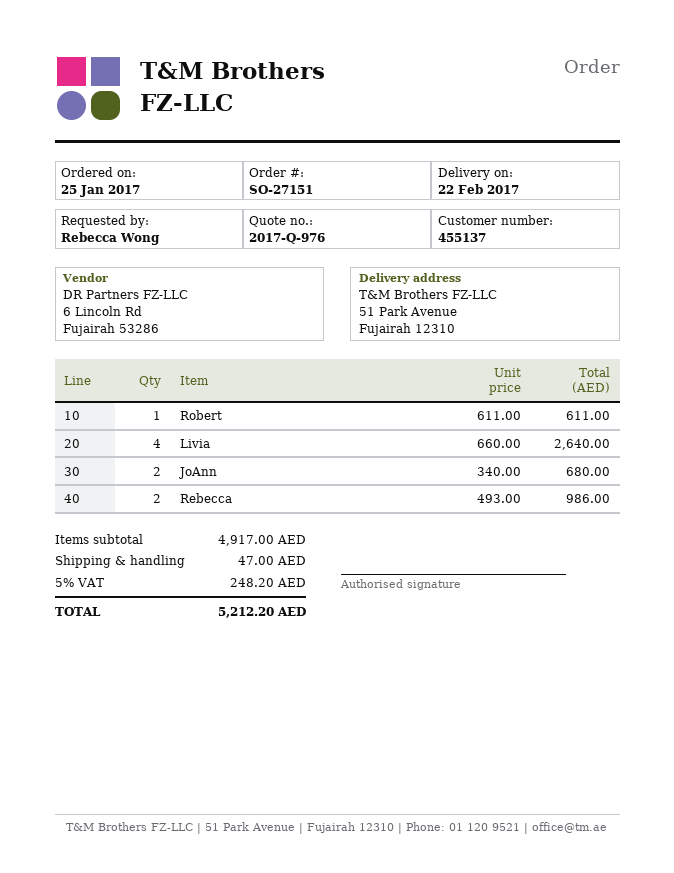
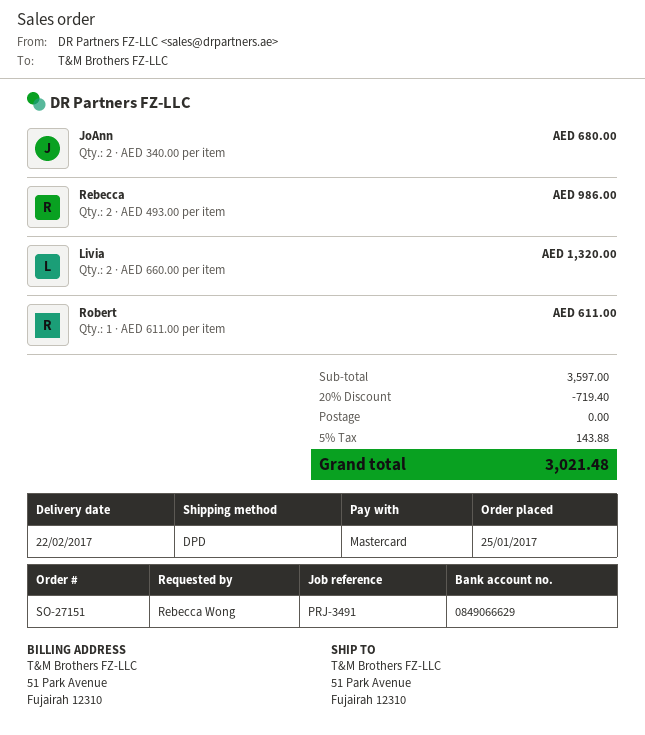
Livia: 4 x 660.00 = 2640.00 -> 2 x 660.00 = 1320.00
subtotal: 4917.00 -> 3597.00
discount: none -> 20% = 719.40
shipping: 47.00 -> 0.00
tax: 5% = 248.20 -> 5% = 143.88
total: 5212.20 -> 3021.48

